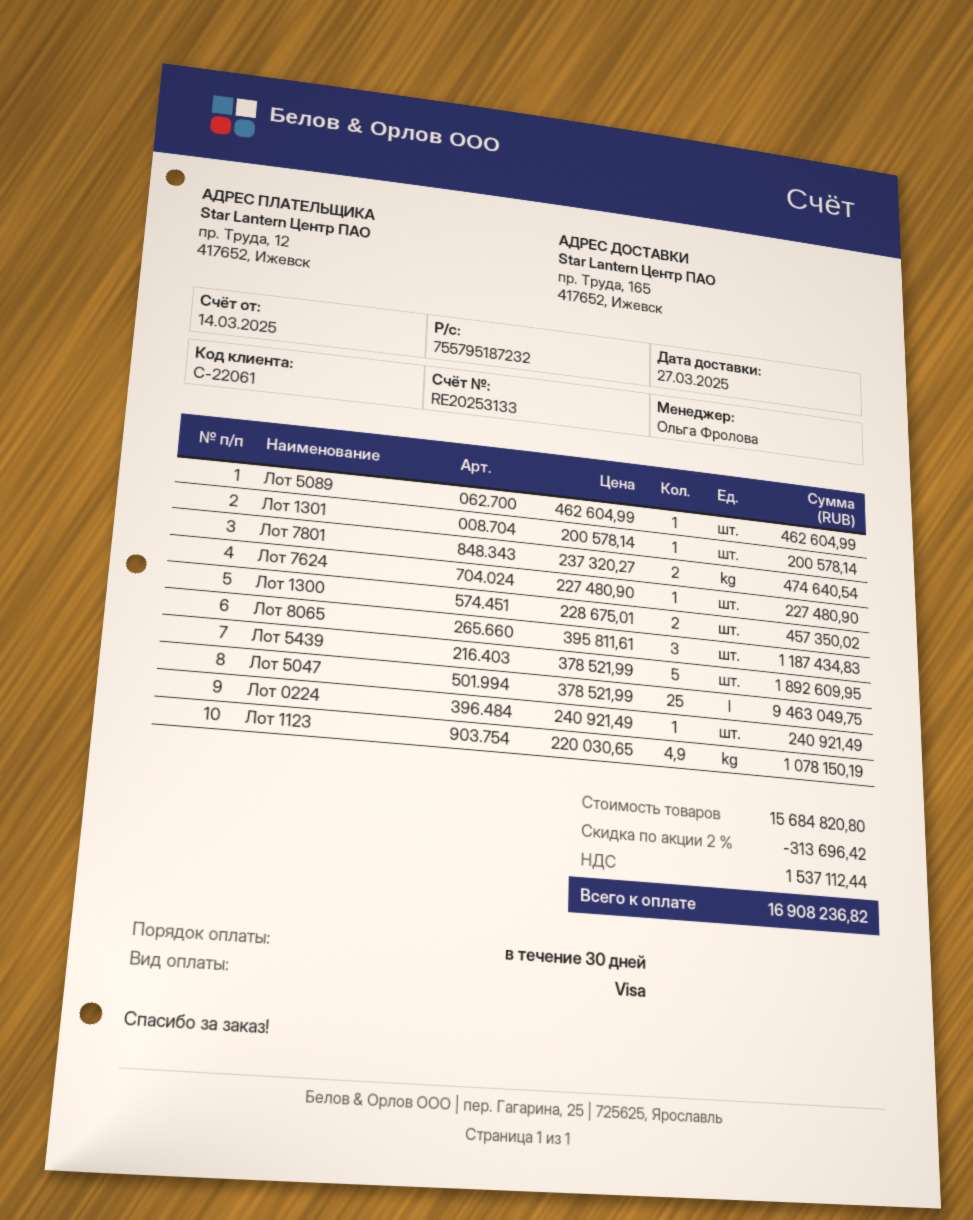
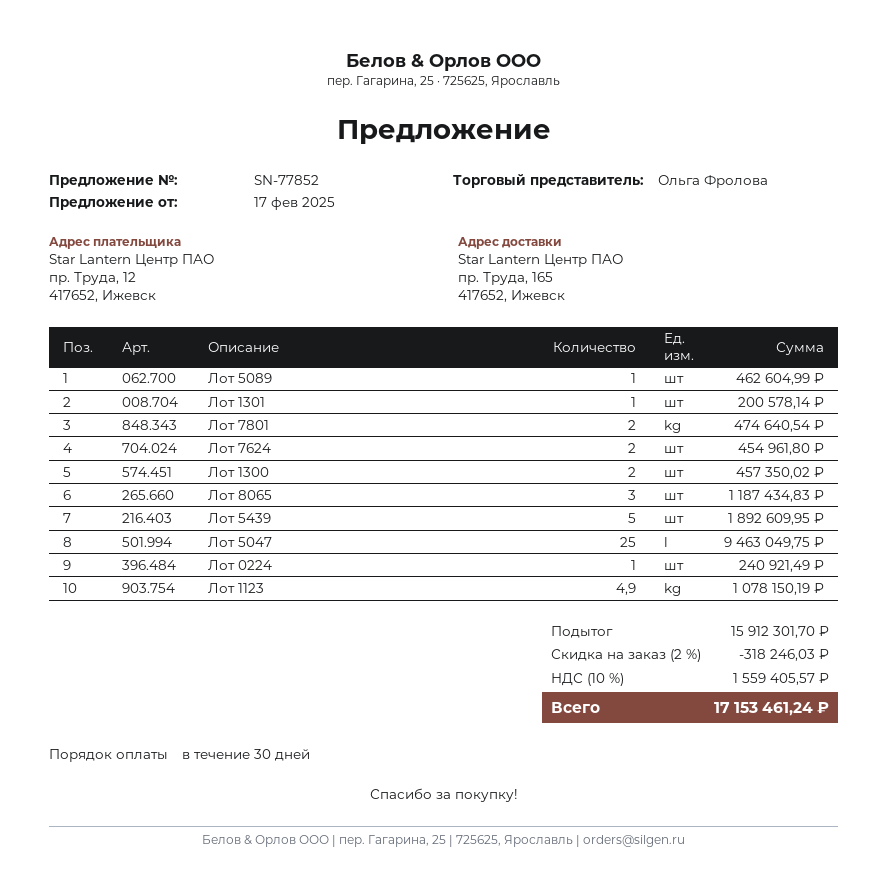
Лот 7624: 1 for 227480.90 -> 2 for 454961.80
subtotal: 15684820.80 -> 15912301.70
discount: 2% = 313696.42 -> 2% = 318246.03
tax: 1537112.44 -> 1559405.57
total: 16908236.82 -> 17153461.24

